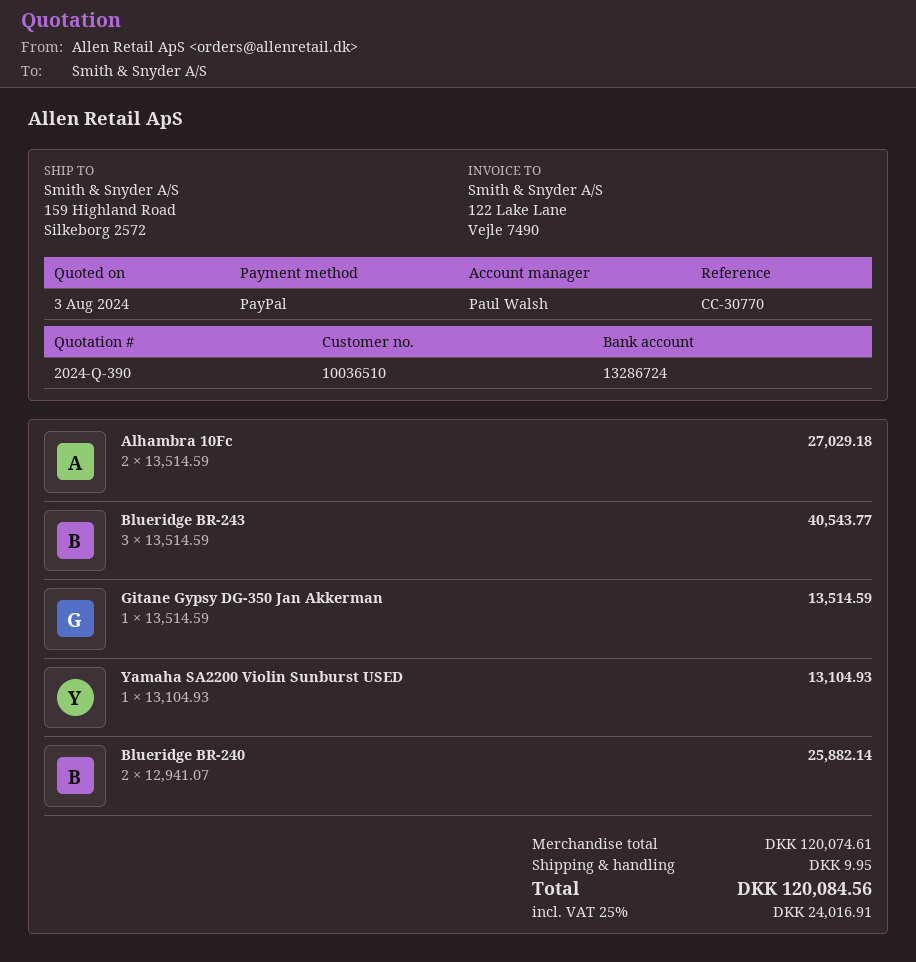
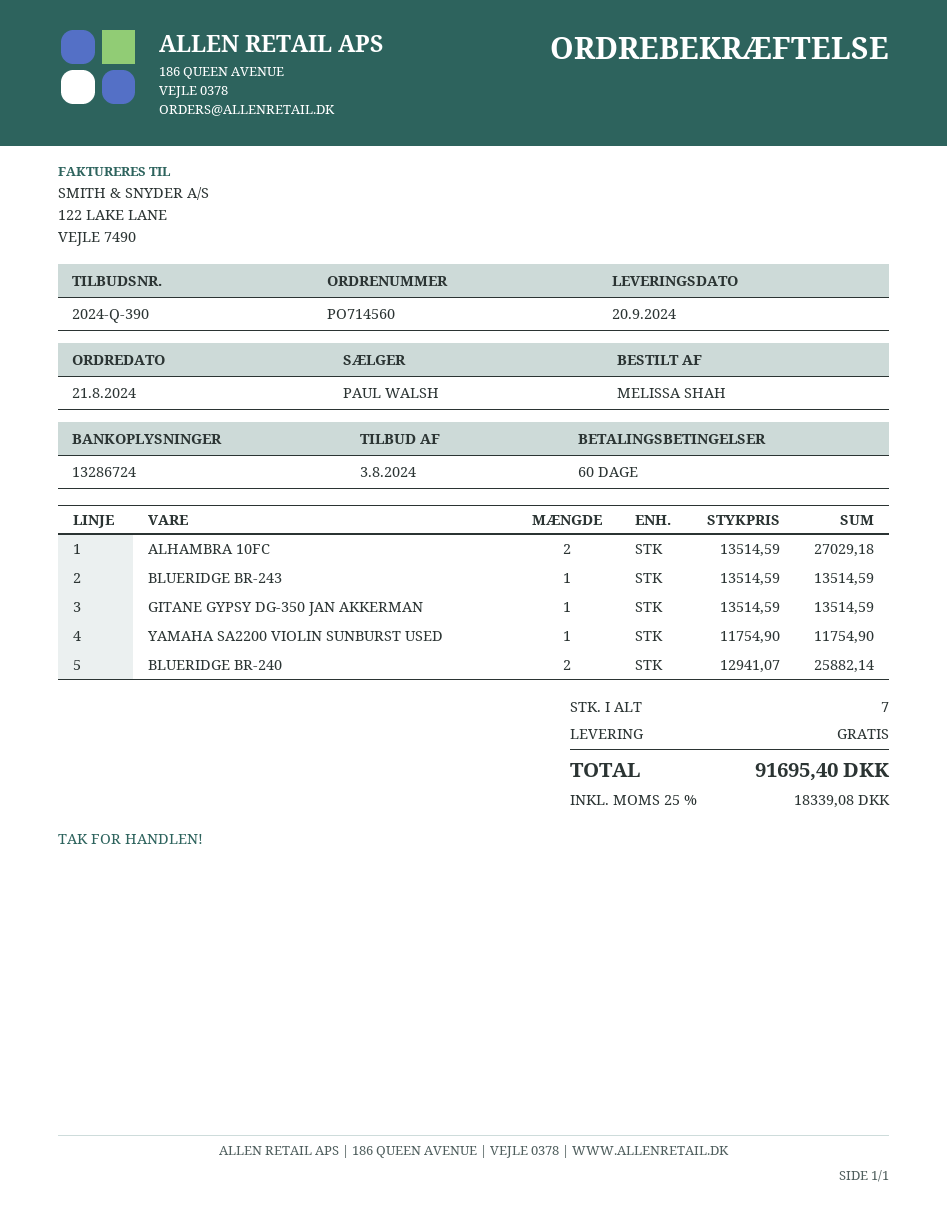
Blueridge BR-243: 3 x 13514.59 = 40543.77 -> 1 x 13514.59 = 13514.59
Yamaha SA2200 Violin Sunburst USED: 1 x 13104.93 = 13104.93 -> 1 x 11754.90 = 11754.90
shipping: 9.95 -> 0.00
tax: 25% = 24016.91 -> 25% = 18339.08
total: 120084.56 -> 91695.40

